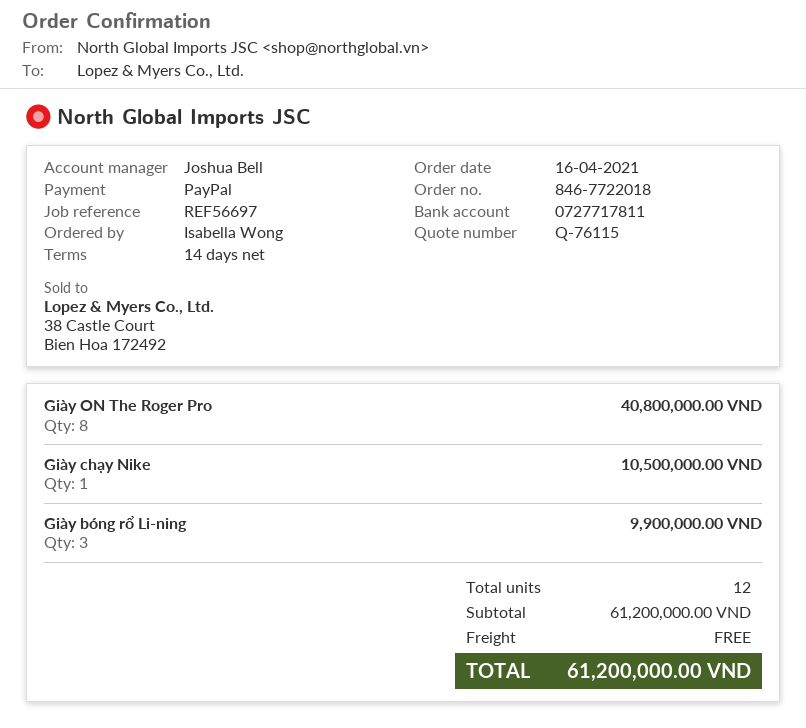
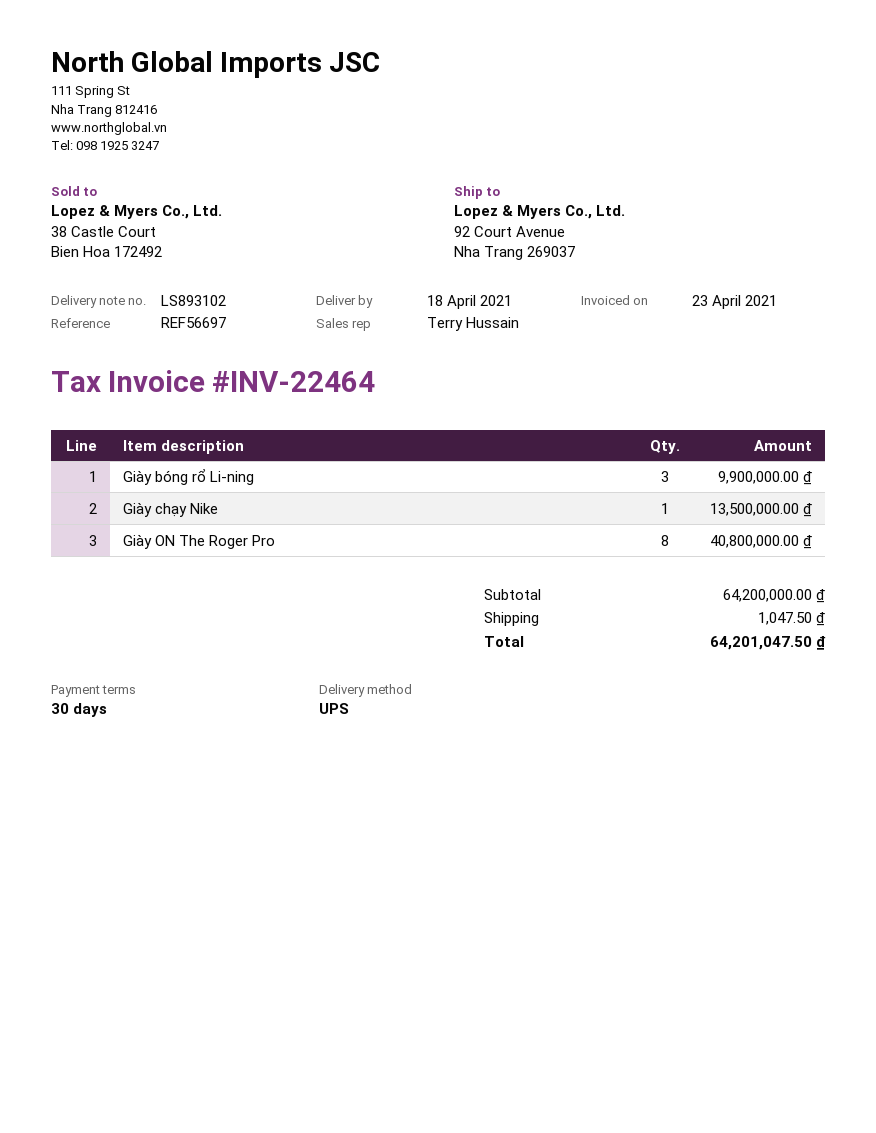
payment terms: 14 days -> 30 days
sales rep: Joshua Bell -> Terry Hussain
Giày chạy Nike: 1 for 10500000.00 -> 1 for 13500000.00
subtotal: 61200000.00 -> 64200000.00
shipping: 0.00 -> 1047.50
total: 61200000.00 -> 64201047.50

